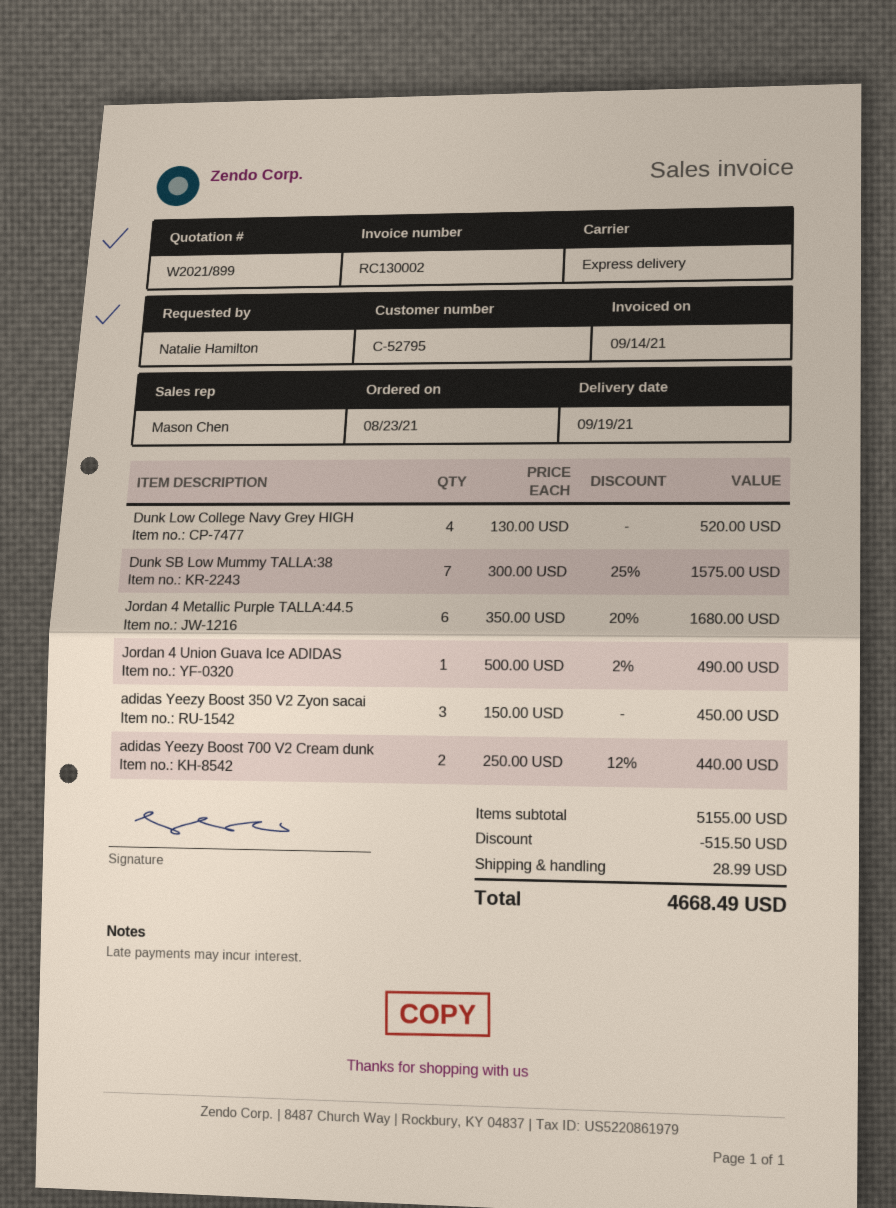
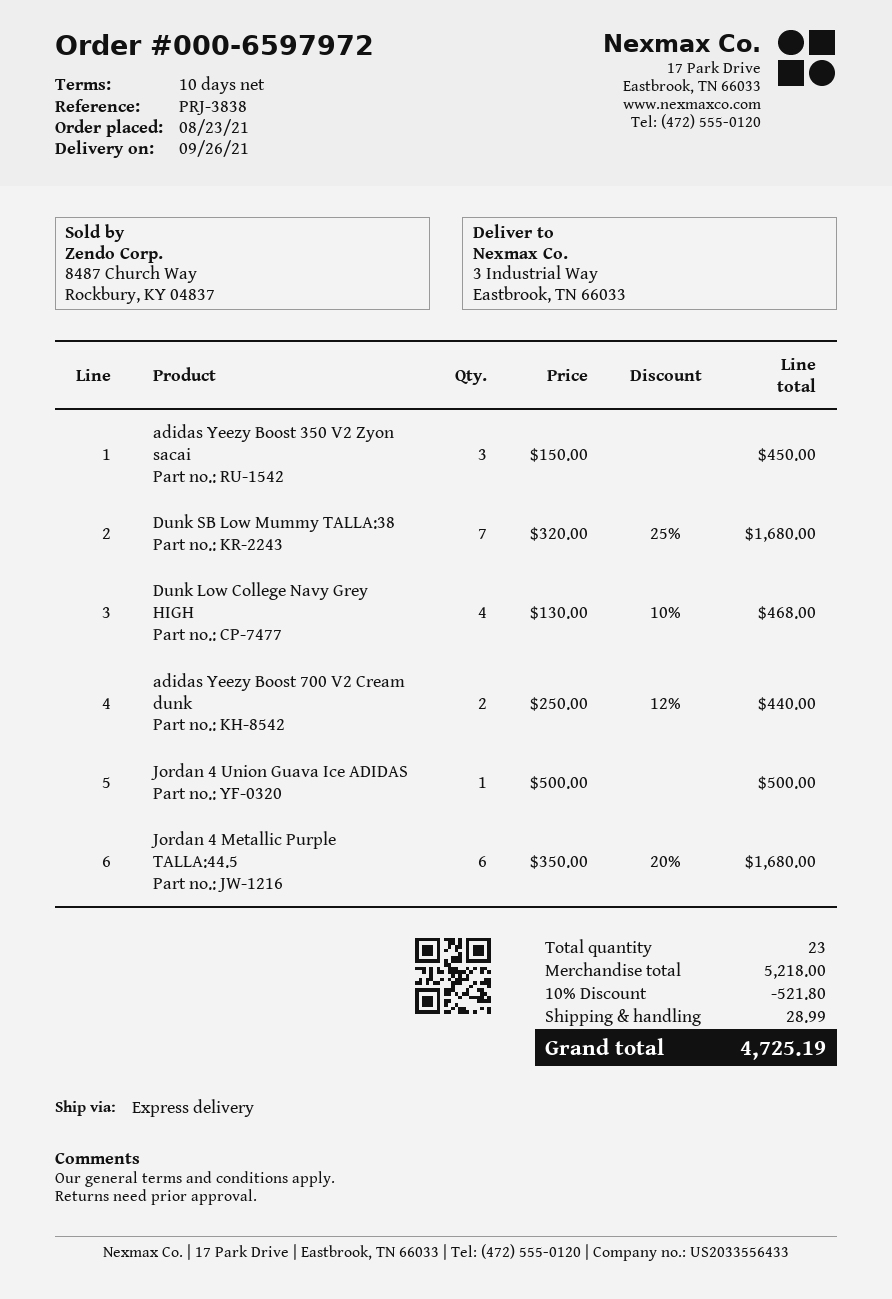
delivery date: 2021-09-19 -> 2021-09-26
Dunk Low College Navy Grey HIGH: 4 x 130.00 = 520.00 -> 4 x 130.00 - 10% = 468.00
Dunk SB Low Mummy TALLA:38: 7 x 300.00 - 25% = 1575.00 -> 7 x 320.00 - 25% = 1680.00
Jordan 4 Union Guava Ice ADIDAS: 1 x 500.00 - 2% = 490.00 -> 1 x 500.00 = 500.00
subtotal: 5155.00 -> 5218.00
discount: 515.50 -> 521.80
total: 4668.49 -> 4725.19

